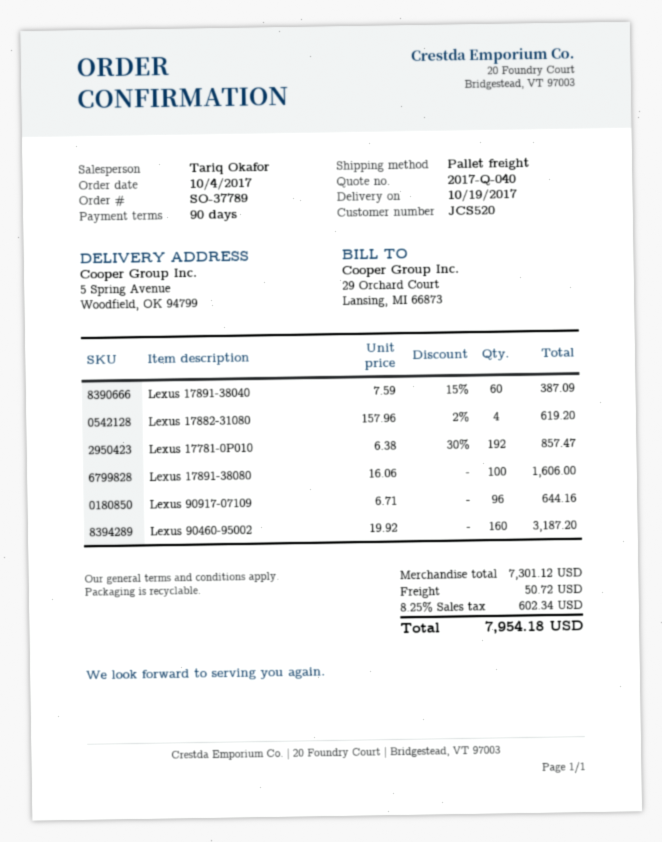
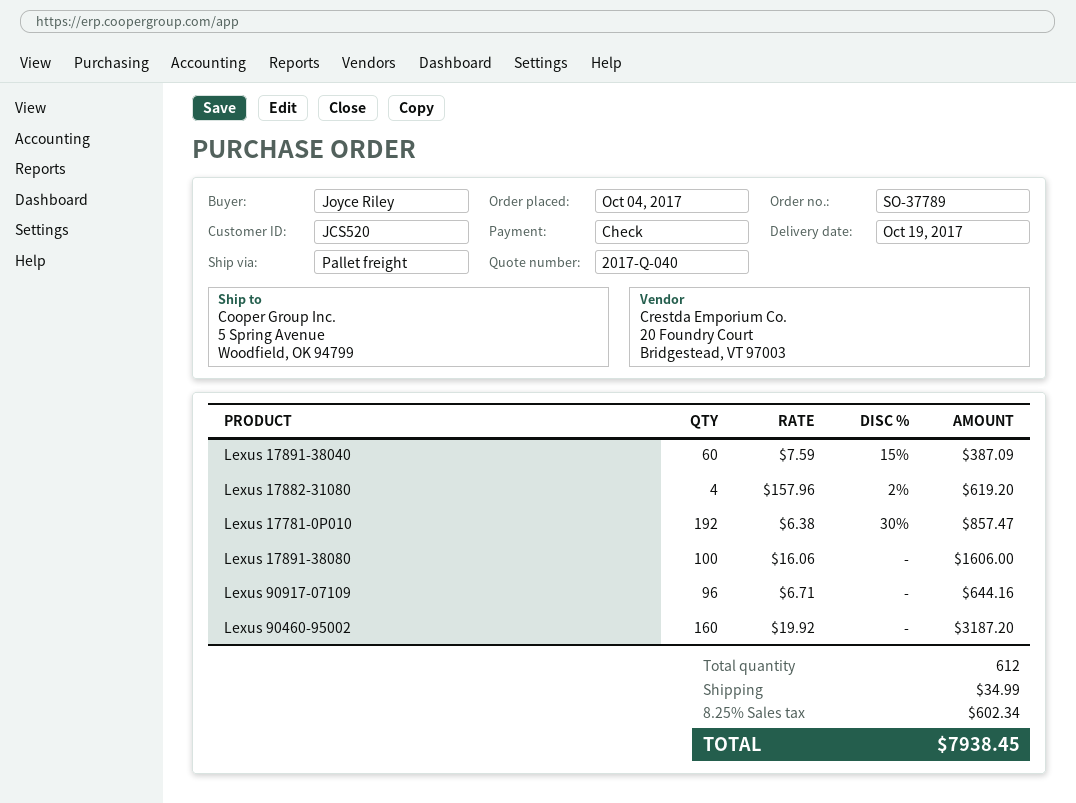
shipping: 50.72 -> 34.99
total: 7954.18 -> 7938.45

